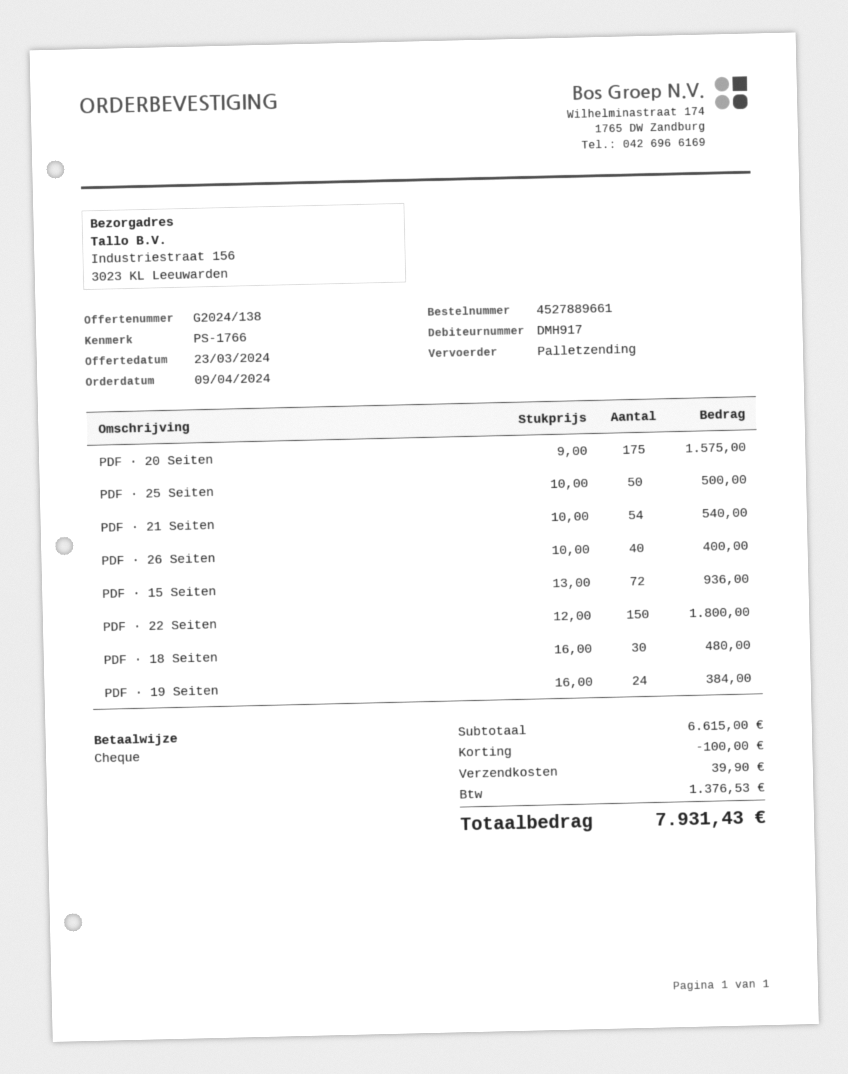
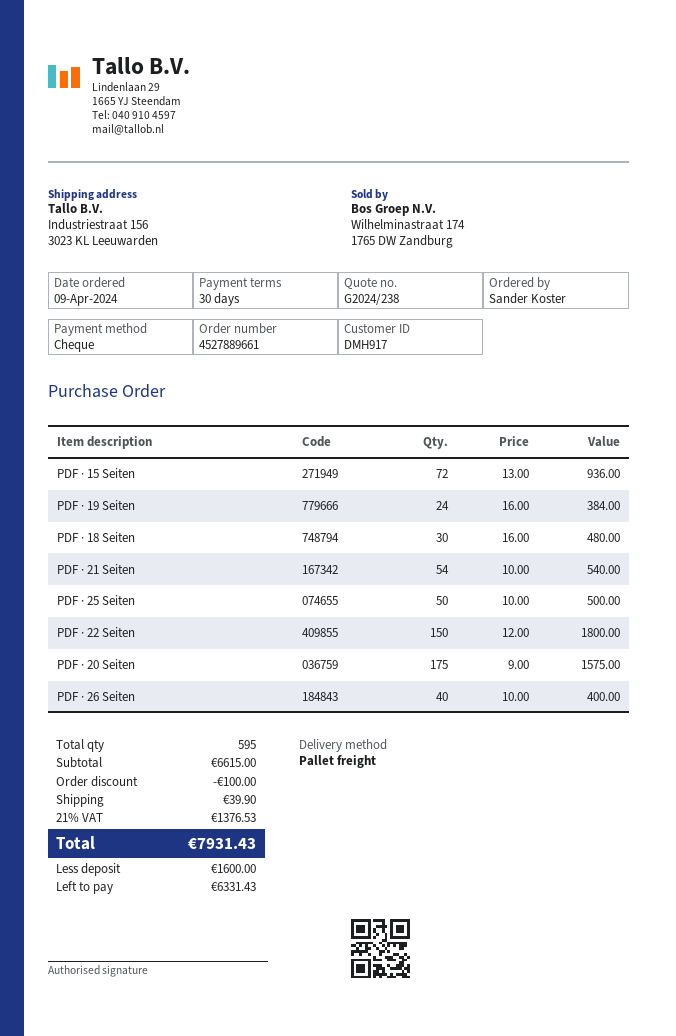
quote number: G2024/138 -> G2024/238

